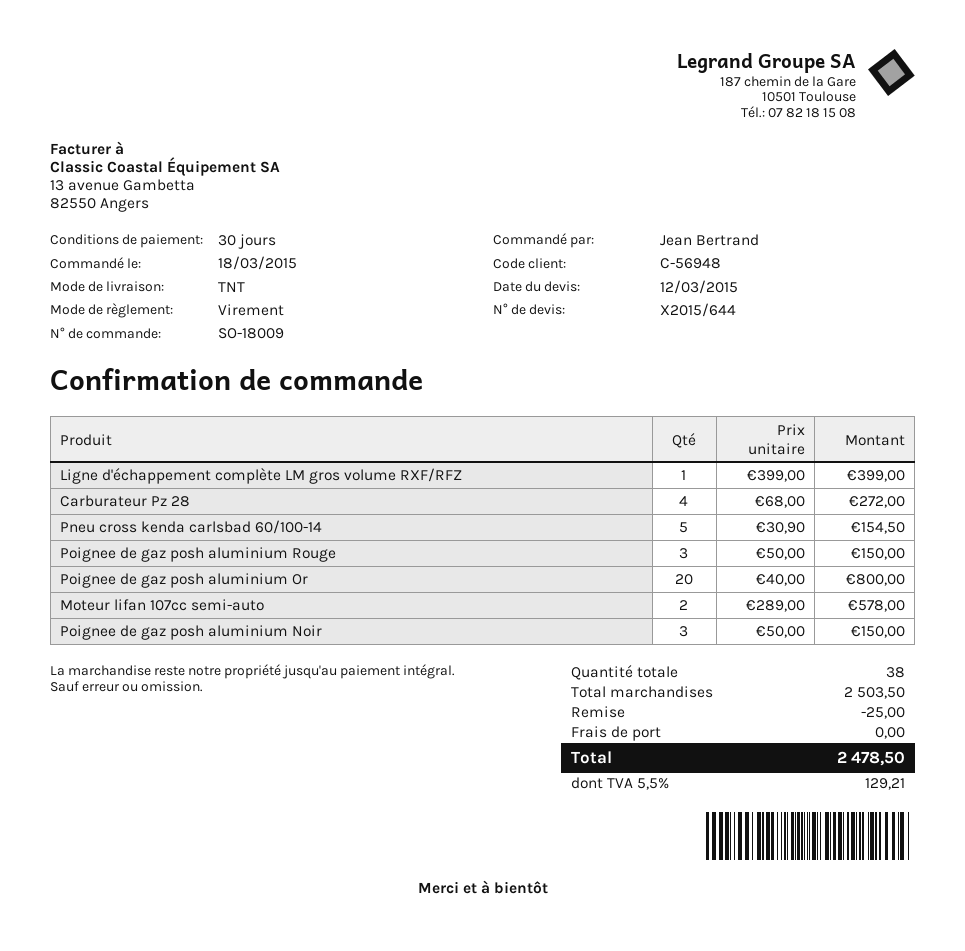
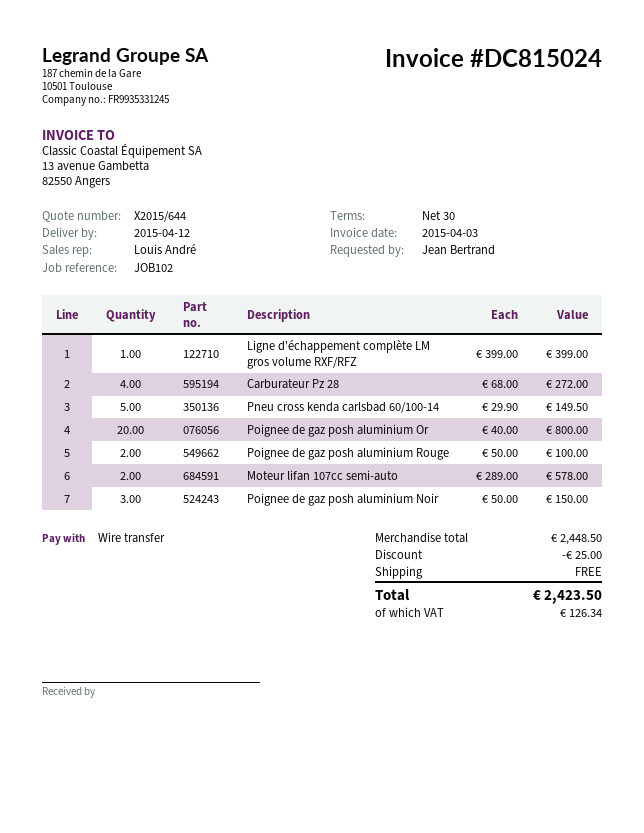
Pneu cross kenda carlsbad 60/100-14: 5 x 30.90 = 154.50 -> 5 x 29.90 = 149.50
Poignee de gaz posh aluminium Rouge: 3 x 50.00 = 150.00 -> 2 x 50.00 = 100.00
subtotal: 2503.50 -> 2448.50
tax: 129.21 -> 126.34
total: 2478.50 -> 2423.50

